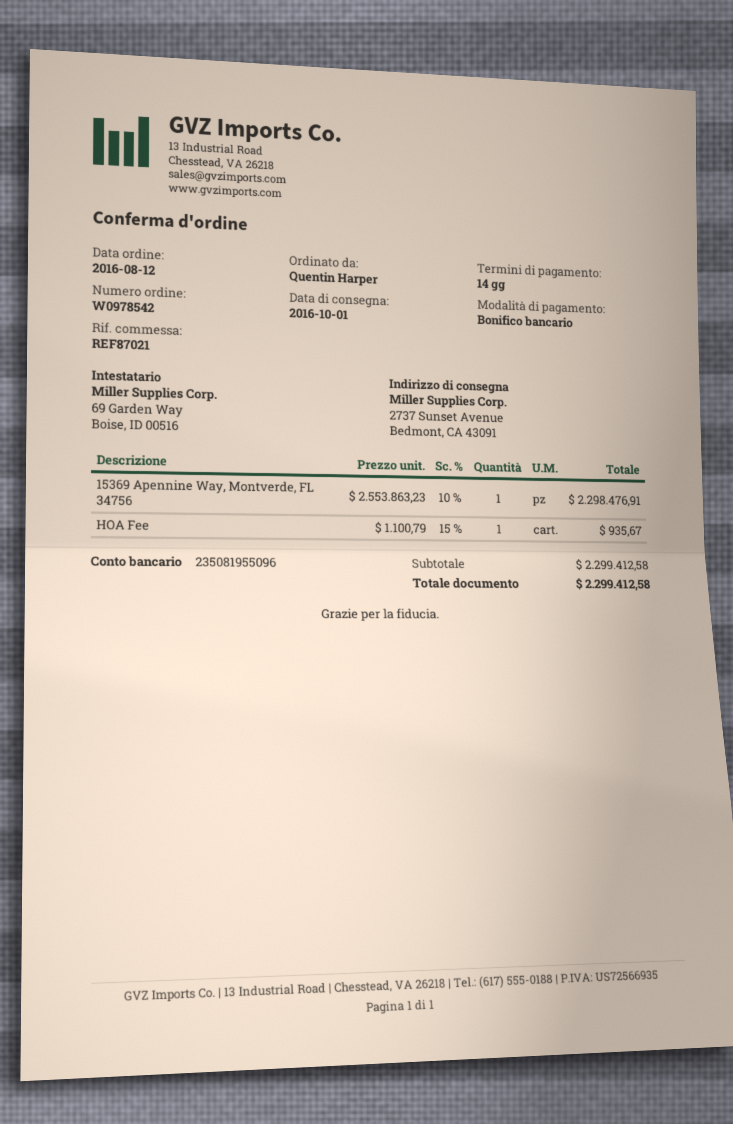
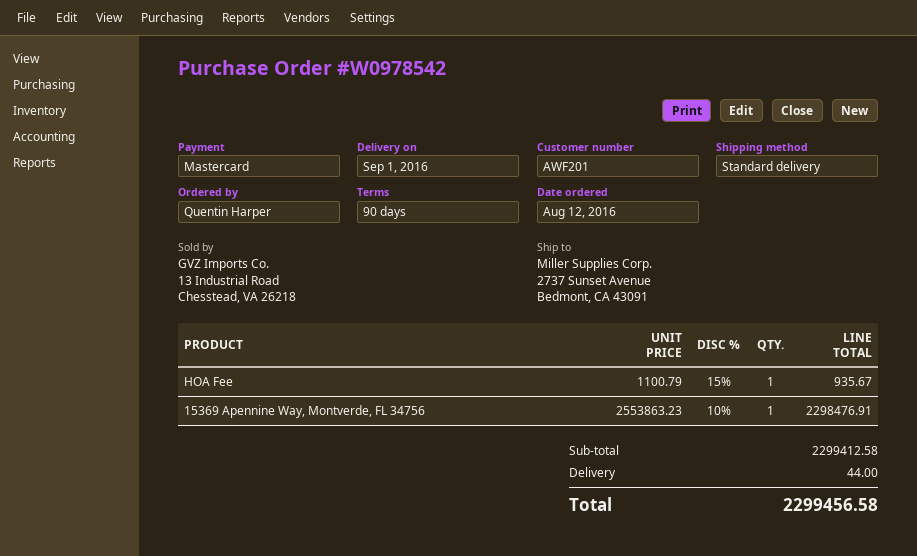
delivery date: 2016-10-01 -> 2016-09-01
payment terms: 14 days -> 90 days
payment method: bank transfer -> Mastercard
shipping: none -> 44.00
total: 2299412.58 -> 2299456.58

